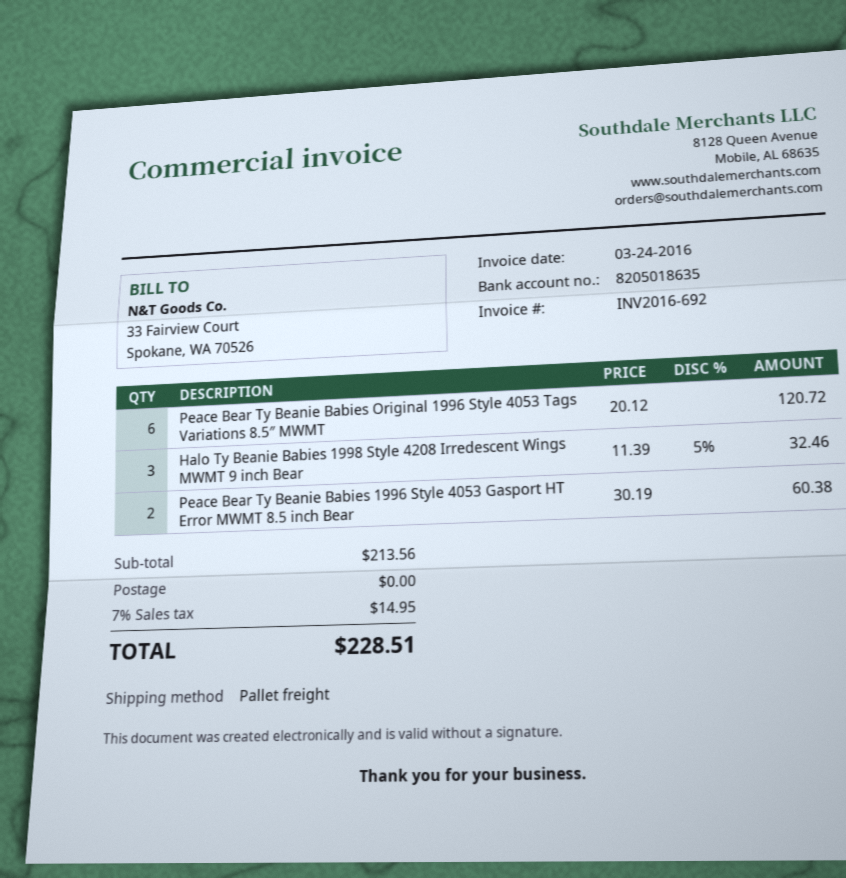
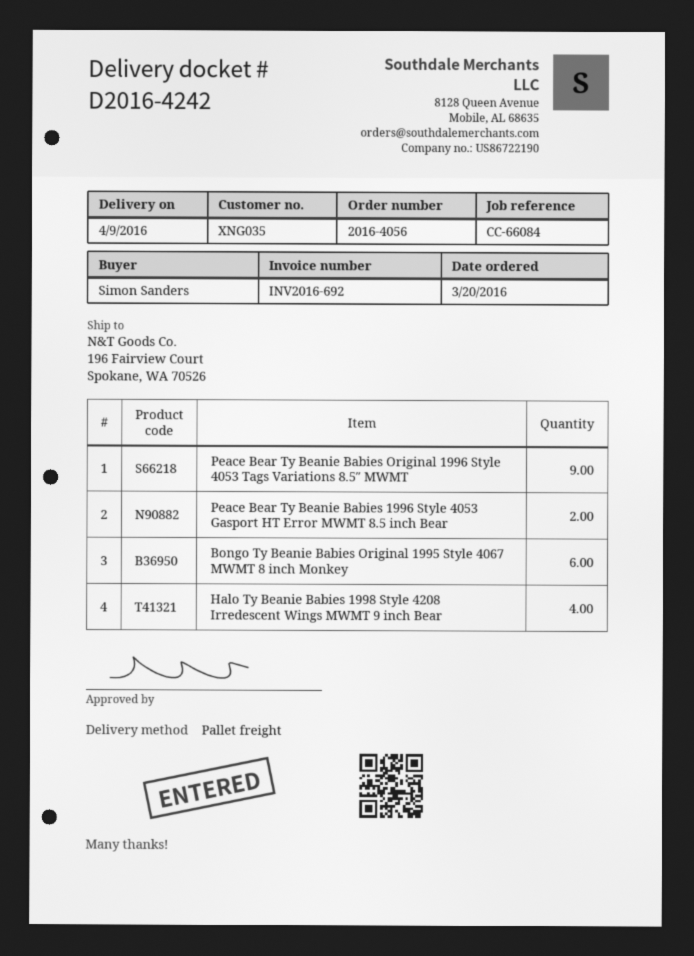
Peace Bear Ty Beanie Babies Original 1996 Style 4053 Tags Variations 8.5″ MWMT: 6 -> 9
Halo Ty Beanie Babies 1998 Style 4208 Irredescent Wings MWMT 9 inch Bear: 3 -> 4
Bongo Ty Beanie Babies Original 1995 Style 4067 MWMT 8 inch Monkey: none -> 6

